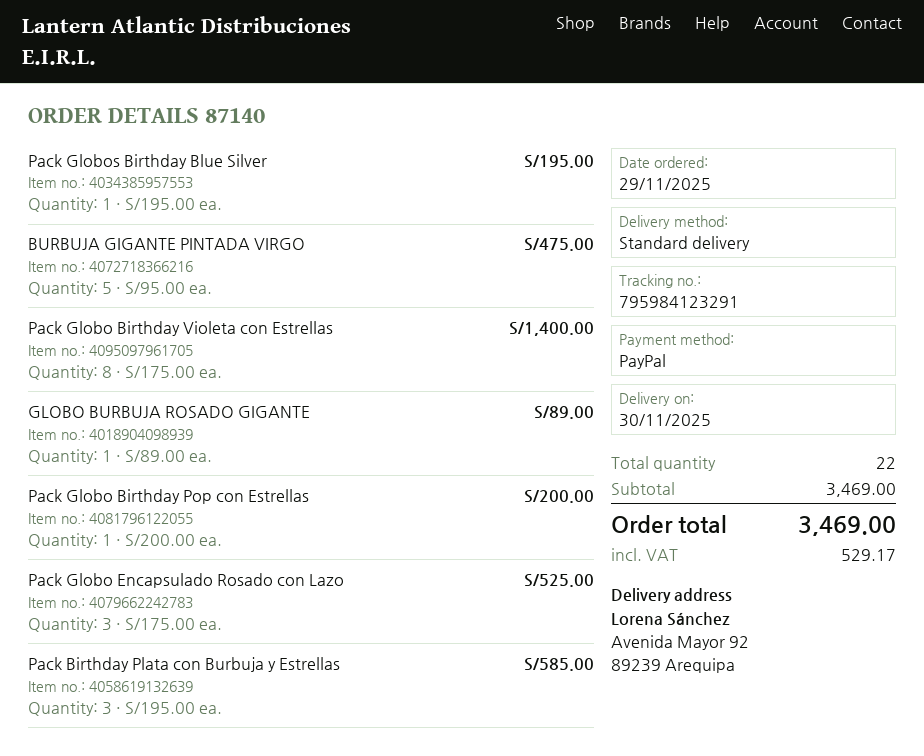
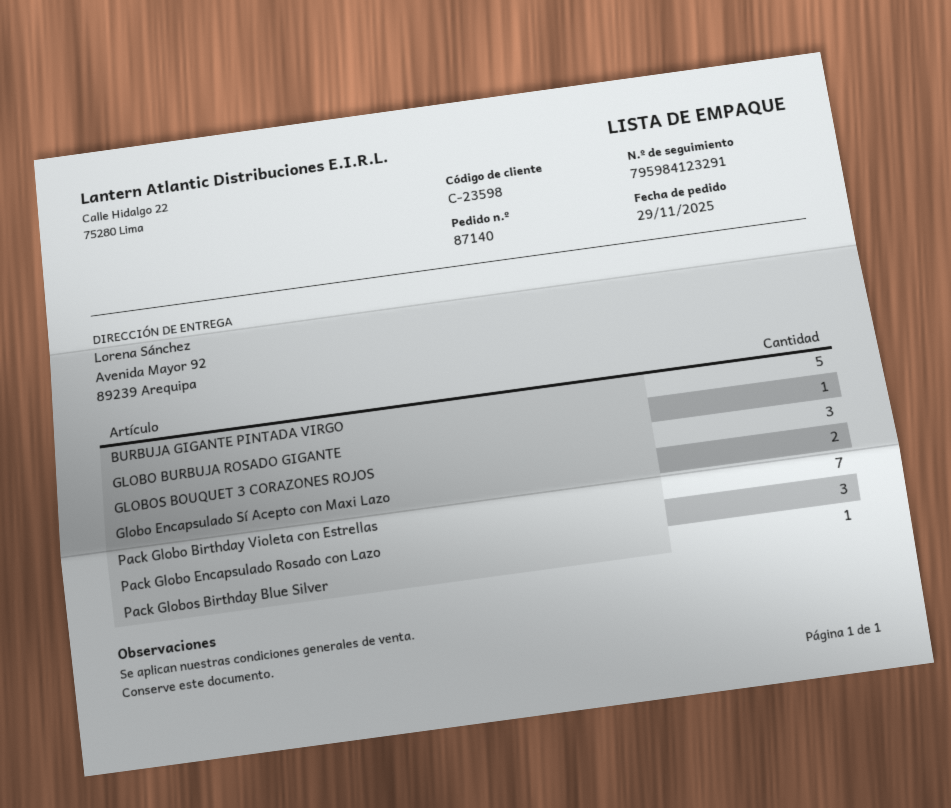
Pack Globo Birthday Violeta con Estrellas: 8 -> 7
Pack Globo Birthday Pop con Estrellas: 1 -> none
Pack Birthday Plata con Burbuja y Estrellas: 3 -> none
GLOBOS BOUQUET 3 CORAZONES ROJOS: none -> 3
Globo Encapsulado Sí Acepto con Maxi Lazo: none -> 2

